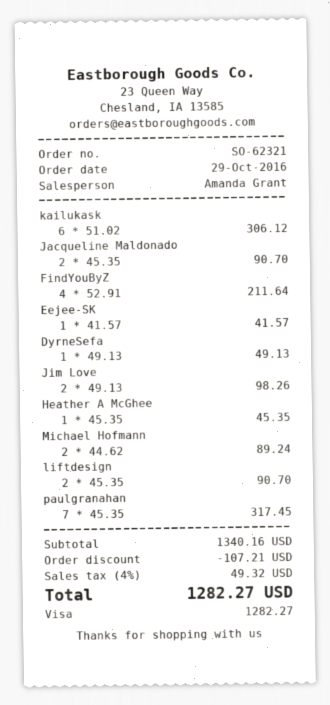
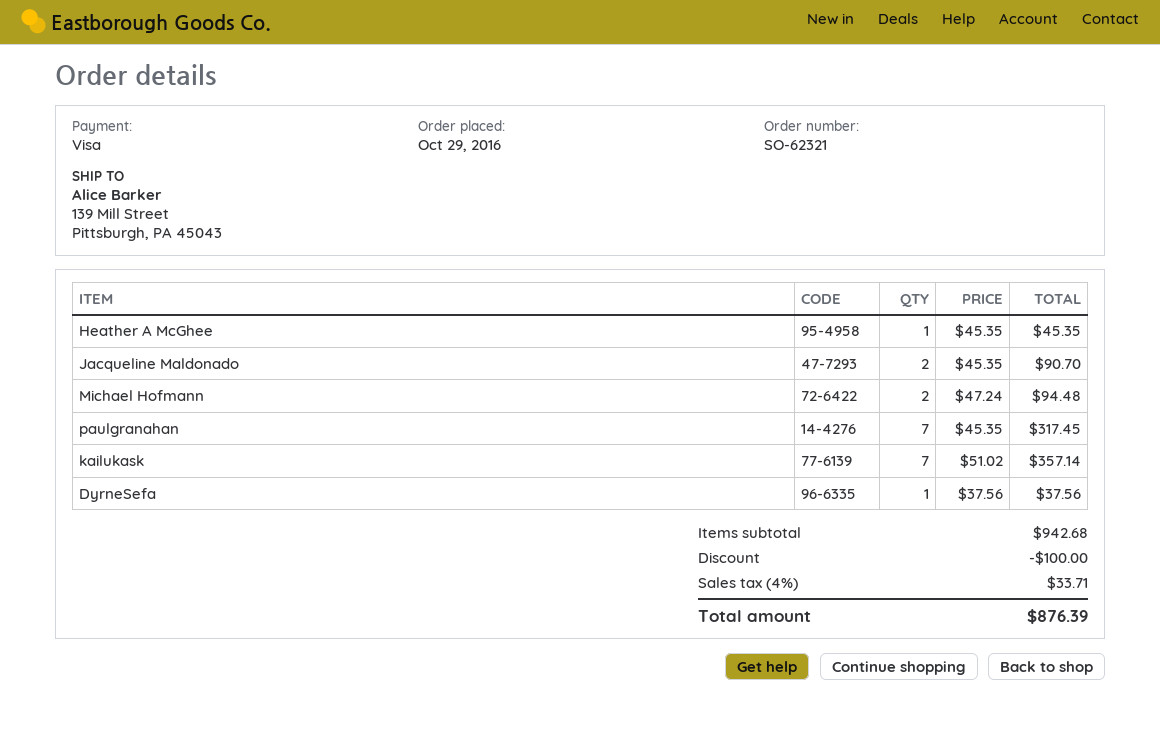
kailukask: 6 x 51.02 = 306.12 -> 7 x 51.02 = 357.14
FindYouByZ: 4 x 52.91 = 211.64 -> none
Eejee-SK: 1 x 41.57 = 41.57 -> none
DyrneSefa: 1 x 49.13 = 49.13 -> 1 x 37.56 = 37.56
Jim Love: 2 x 49.13 = 98.26 -> none
Michael Hofmann: 2 x 44.62 = 89.24 -> 2 x 47.24 = 94.48
liftdesign: 2 x 45.35 = 90.70 -> none
subtotal: 1340.16 -> 942.68
discount: 107.21 -> 100.00
tax: 4% = 49.32 -> 4% = 33.71
total: 1282.27 -> 876.39

